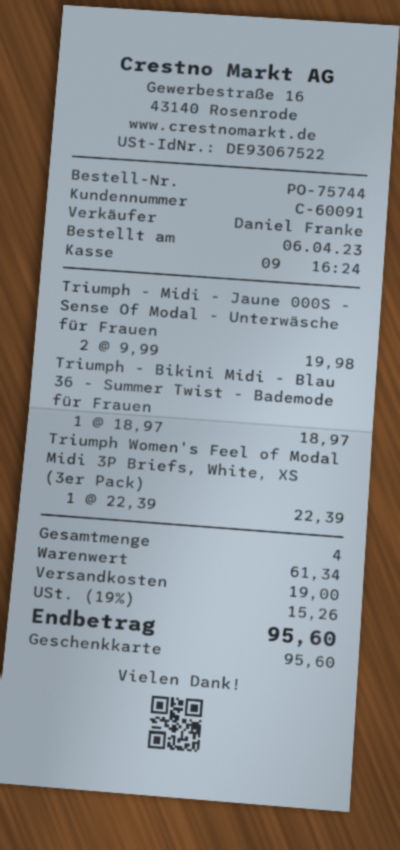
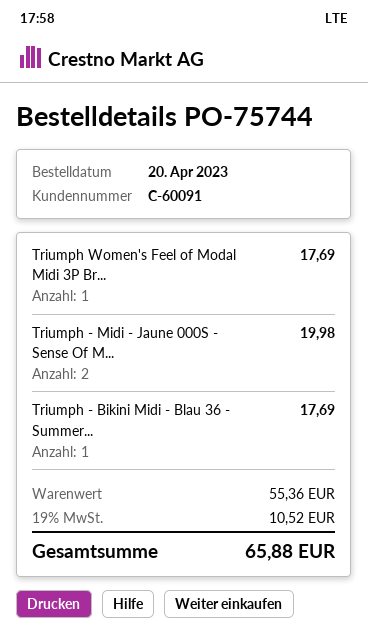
order date: 2023-04-06 -> 2023-04-20
Triumph - Bikini Midi - Blau 36 - Summer Twist - Bademode für Frauen: 1 for 18.97 -> 1 for 17.69
Triumph Women's Feel of Modal Midi 3P Briefs, White, XS (3er Pack): 1 for 22.39 -> 1 for 17.69
subtotal: 61.34 -> 55.36
shipping: 19.00 -> none
tax: 19% = 15.26 -> 19% = 10.52
total: 95.60 -> 65.88

